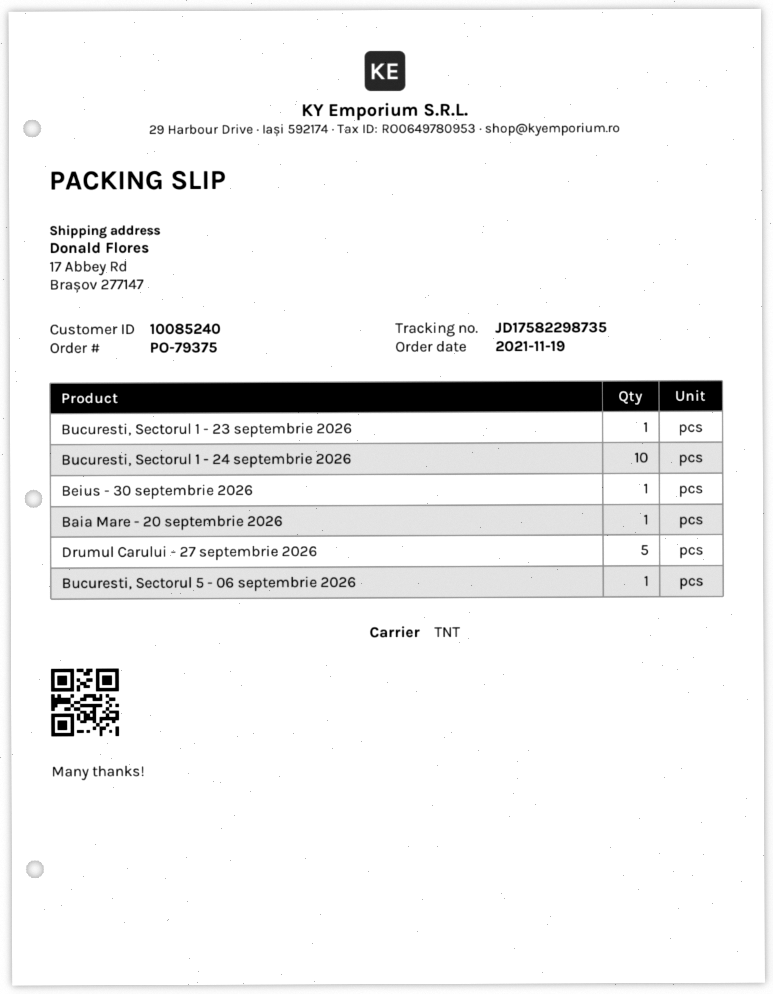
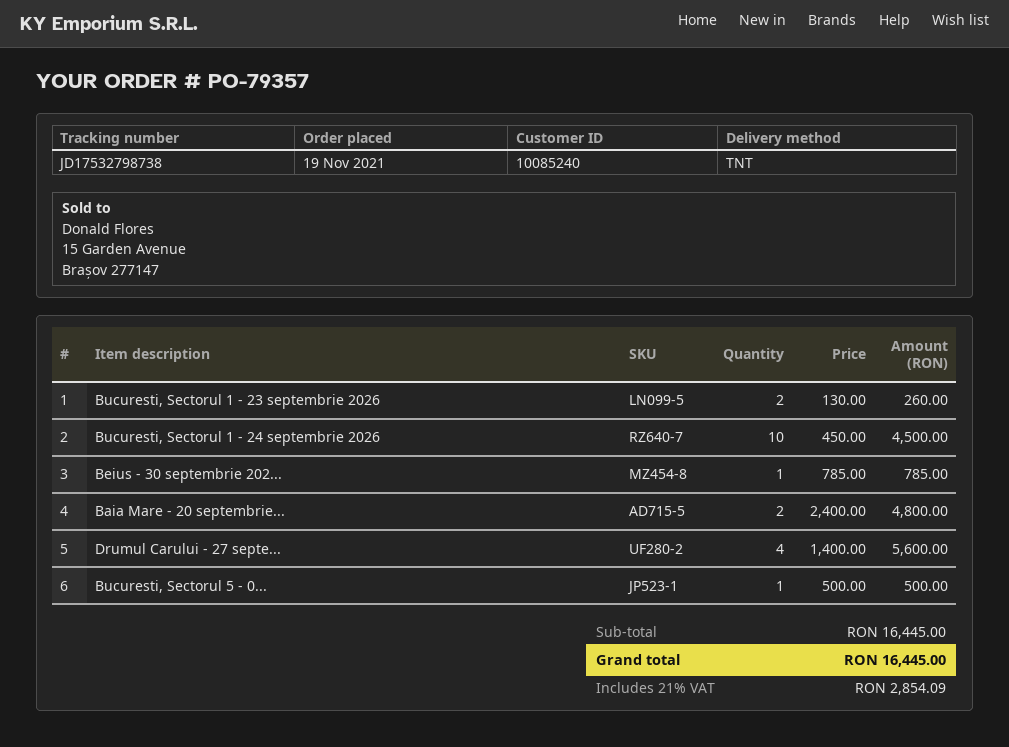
order number: PO-79375 -> PO-79357
tracking number: JD17582298735 -> JD17532798738
Bucuresti, Sectorul 1 - 23 septembrie 2026: 1 -> 2
Baia Mare - 20 septembrie 2026: 1 -> 2
Drumul Carului - 27 septembrie 2026: 5 -> 4

